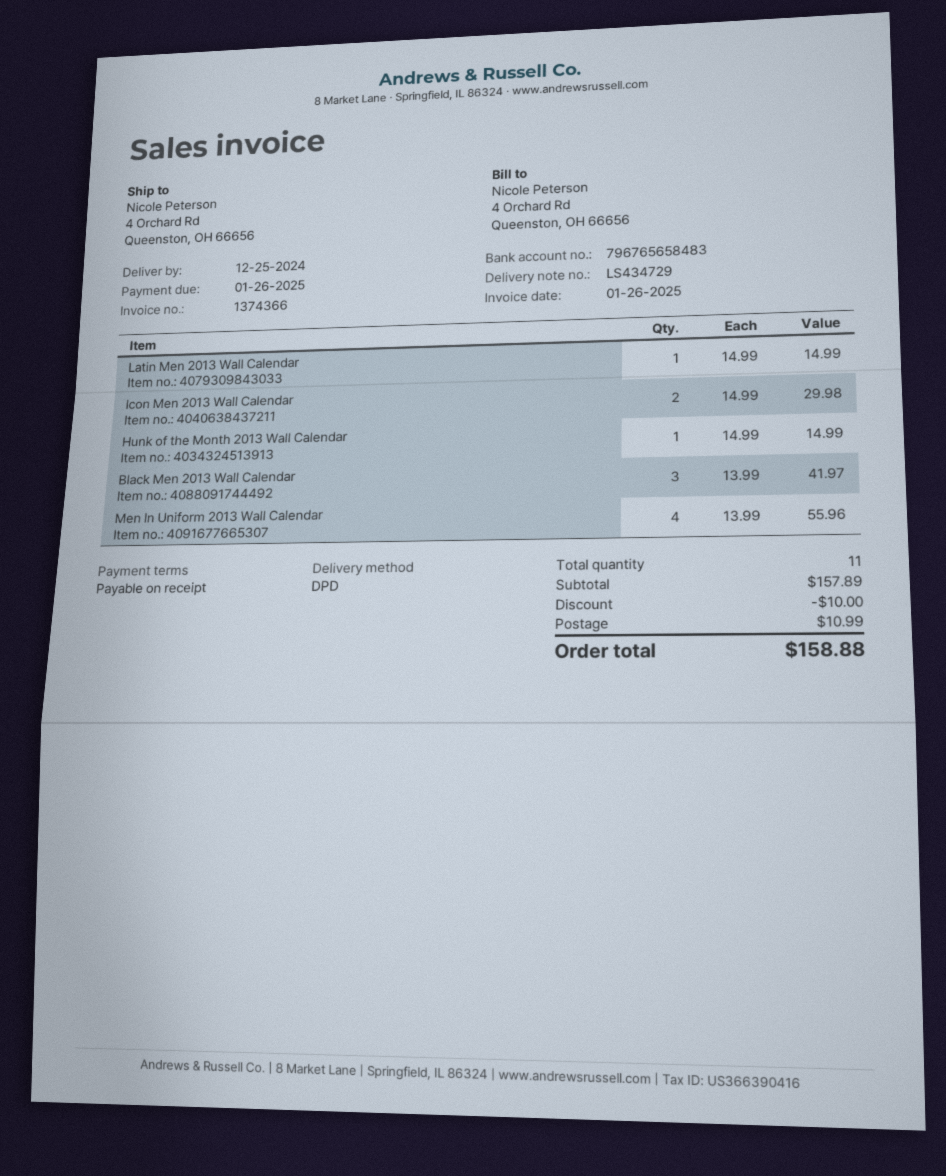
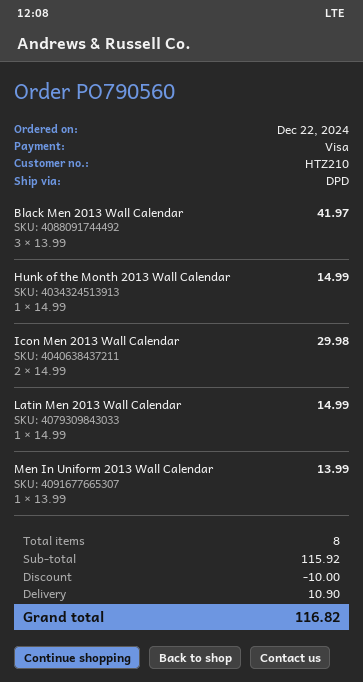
Men In Uniform 2013 Wall Calendar: 4 x 13.99 = 55.96 -> 1 x 13.99 = 13.99
total quantity: 11 -> 8
subtotal: 157.89 -> 115.92
shipping: 10.99 -> 10.90
total: 158.88 -> 116.82

